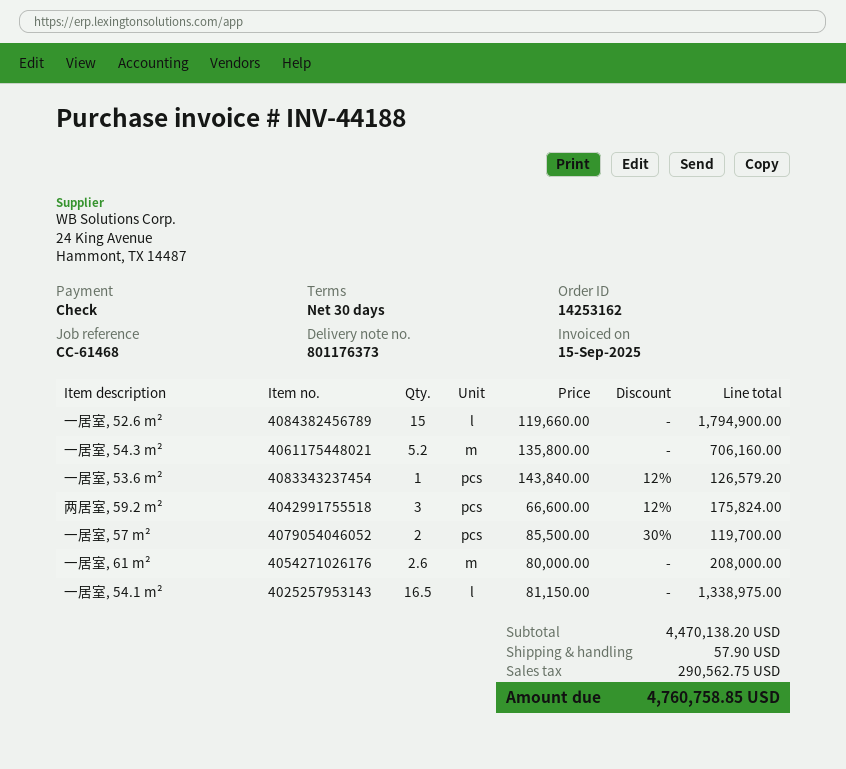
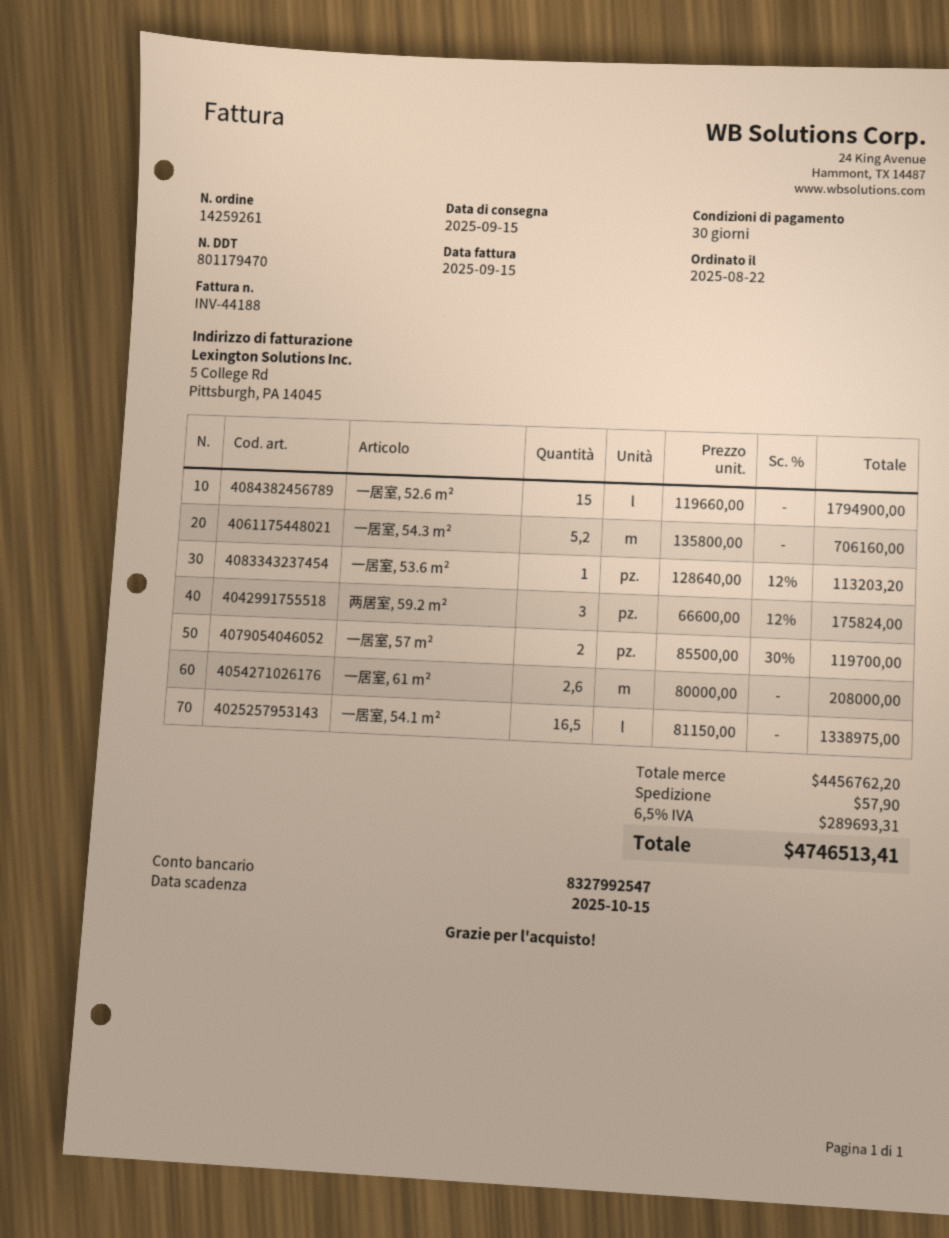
order number: 14253162 -> 14259261
delivery note number: 801176373 -> 801179470
一居室, 53.6 m²: 1 x 143840.00 - 12% = 126579.20 -> 1 x 128640.00 - 12% = 113203.20
subtotal: 4470138.20 -> 4456762.20
tax: 290562.75 -> 289693.31
total: 4760758.85 -> 4746513.41

